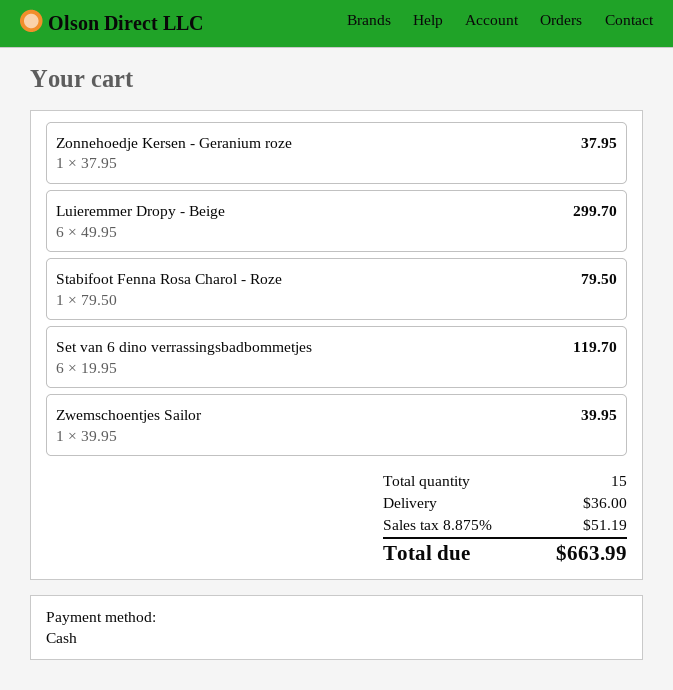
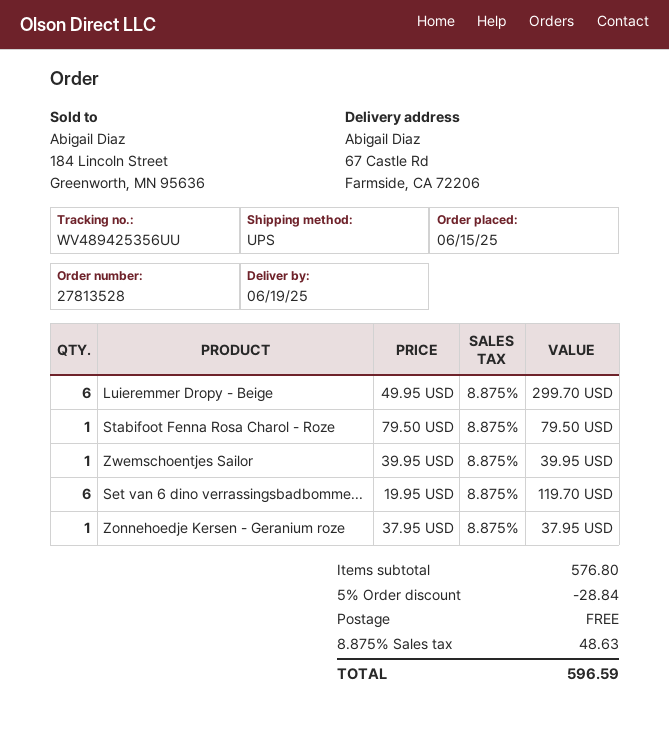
discount: none -> 5% = 28.84
shipping: 36.00 -> 0.00
tax: 8.875% = 51.19 -> 8.875% = 48.63
total: 663.99 -> 596.59

